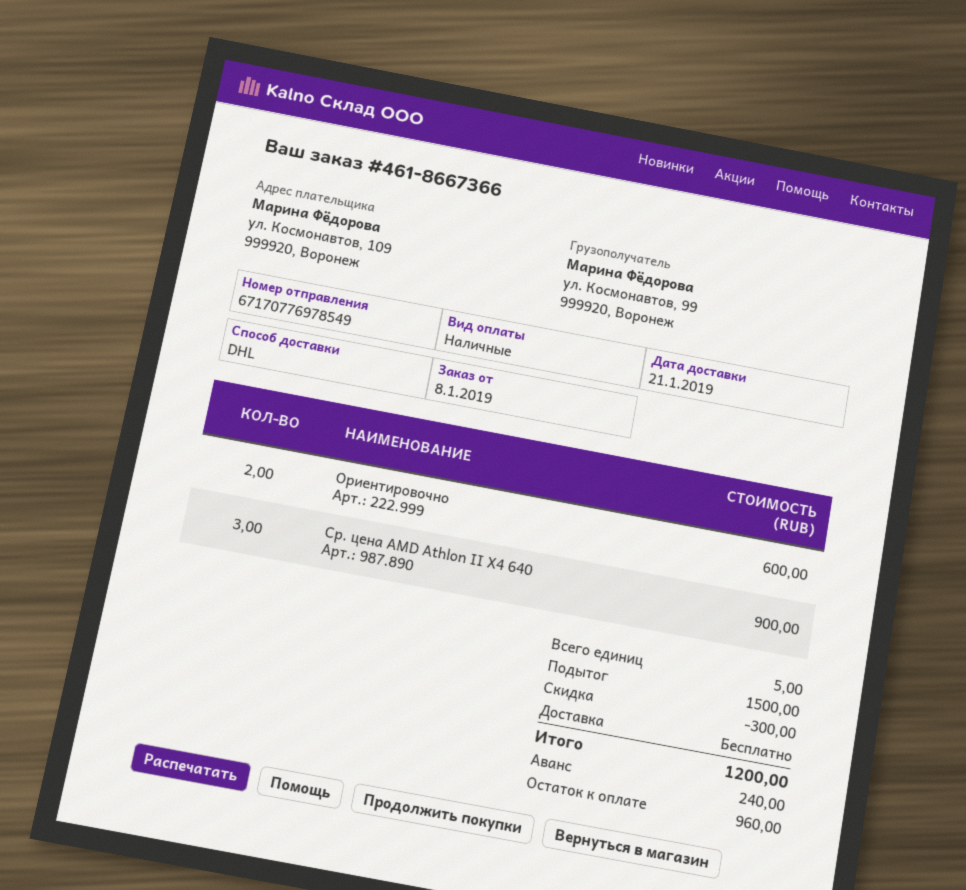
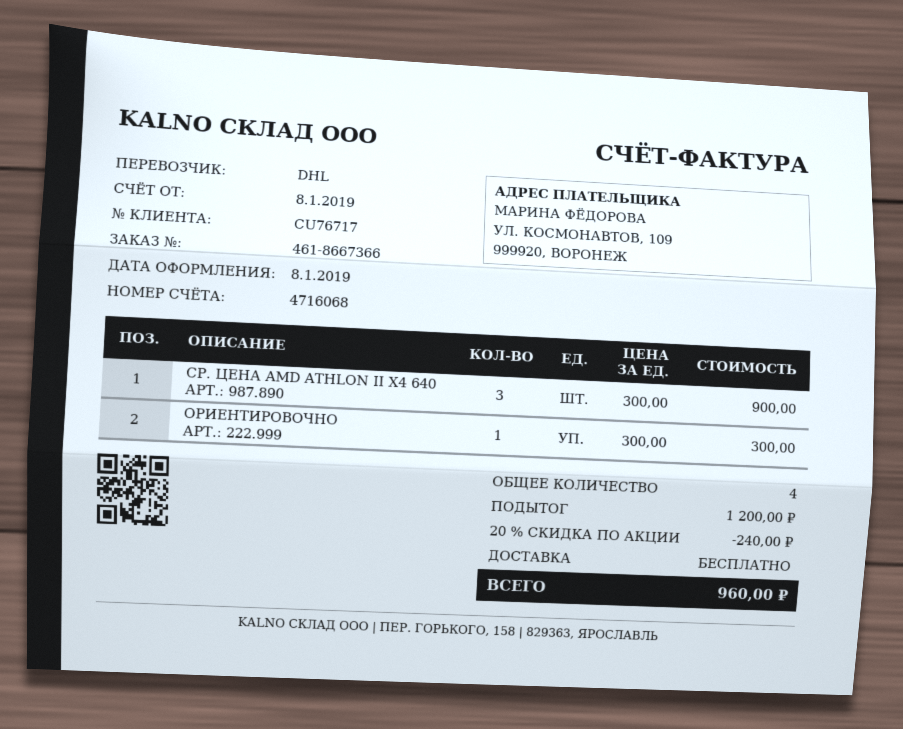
Ориентировочно: 2 for 600.00 -> 1 for 300.00
total quantity: 5 -> 4
subtotal: 1500.00 -> 1200.00
discount: 300.00 -> 240.00
total: 1200.00 -> 960.00

